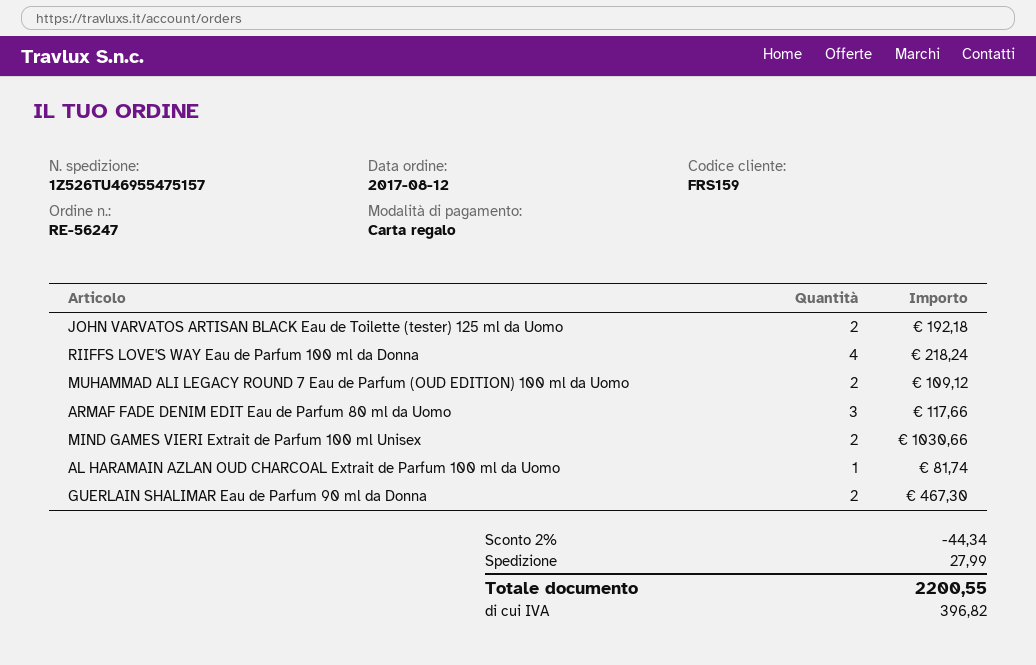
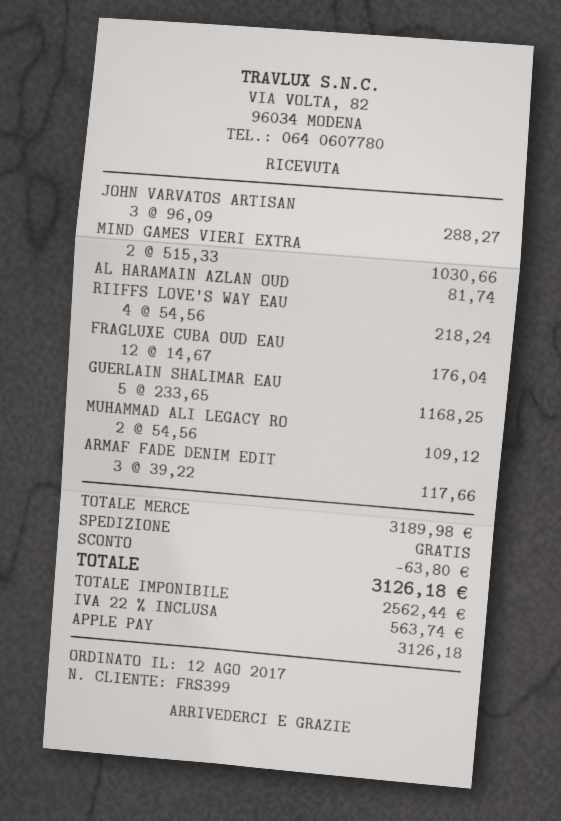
customer number: FRS159 -> FRS399
payment method: gift card -> Apple Pay
JOHN VARVATOS ARTISAN BLACK Eau de Toilette (tester) 125 ml da Uomo: 2 for 192.18 -> 3 for 288.27
GUERLAIN SHALIMAR Eau de Parfum 90 ml da Donna: 2 for 467.30 -> 5 for 1168.25
FRAGLUXE CUBA OUD EAU: none -> 12 for 176.04
discount: 44.34 -> 63.80
shipping: 27.99 -> 0.00
tax: 396.82 -> 563.74
total: 2200.55 -> 3126.18

